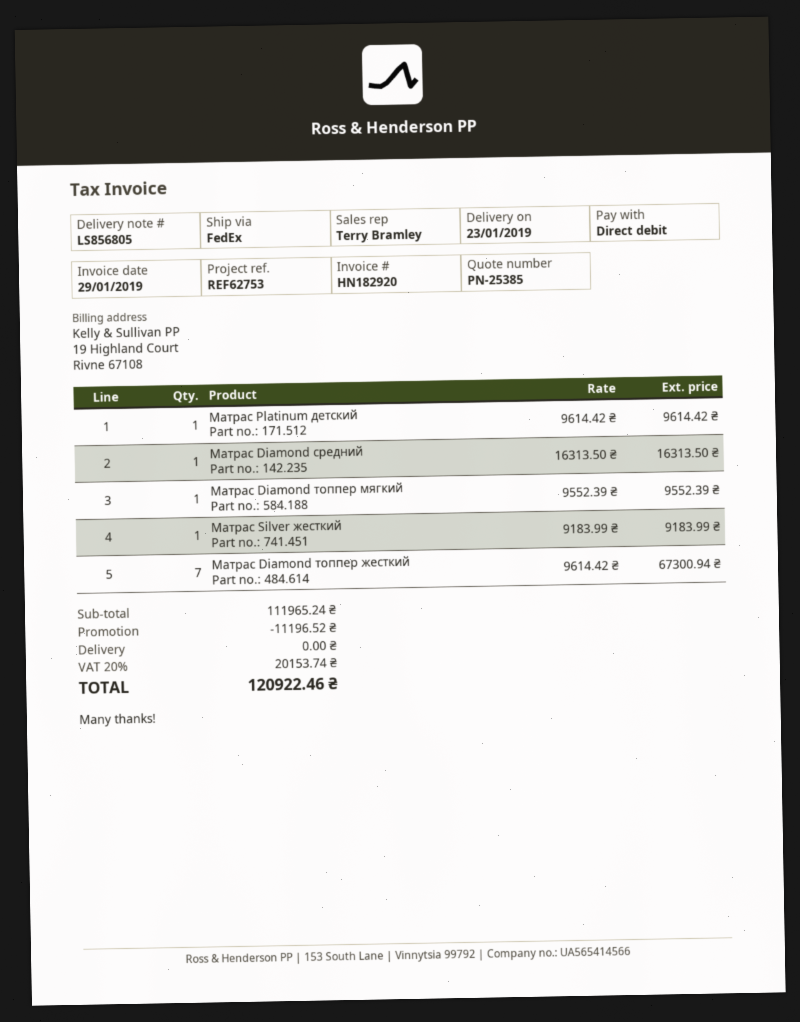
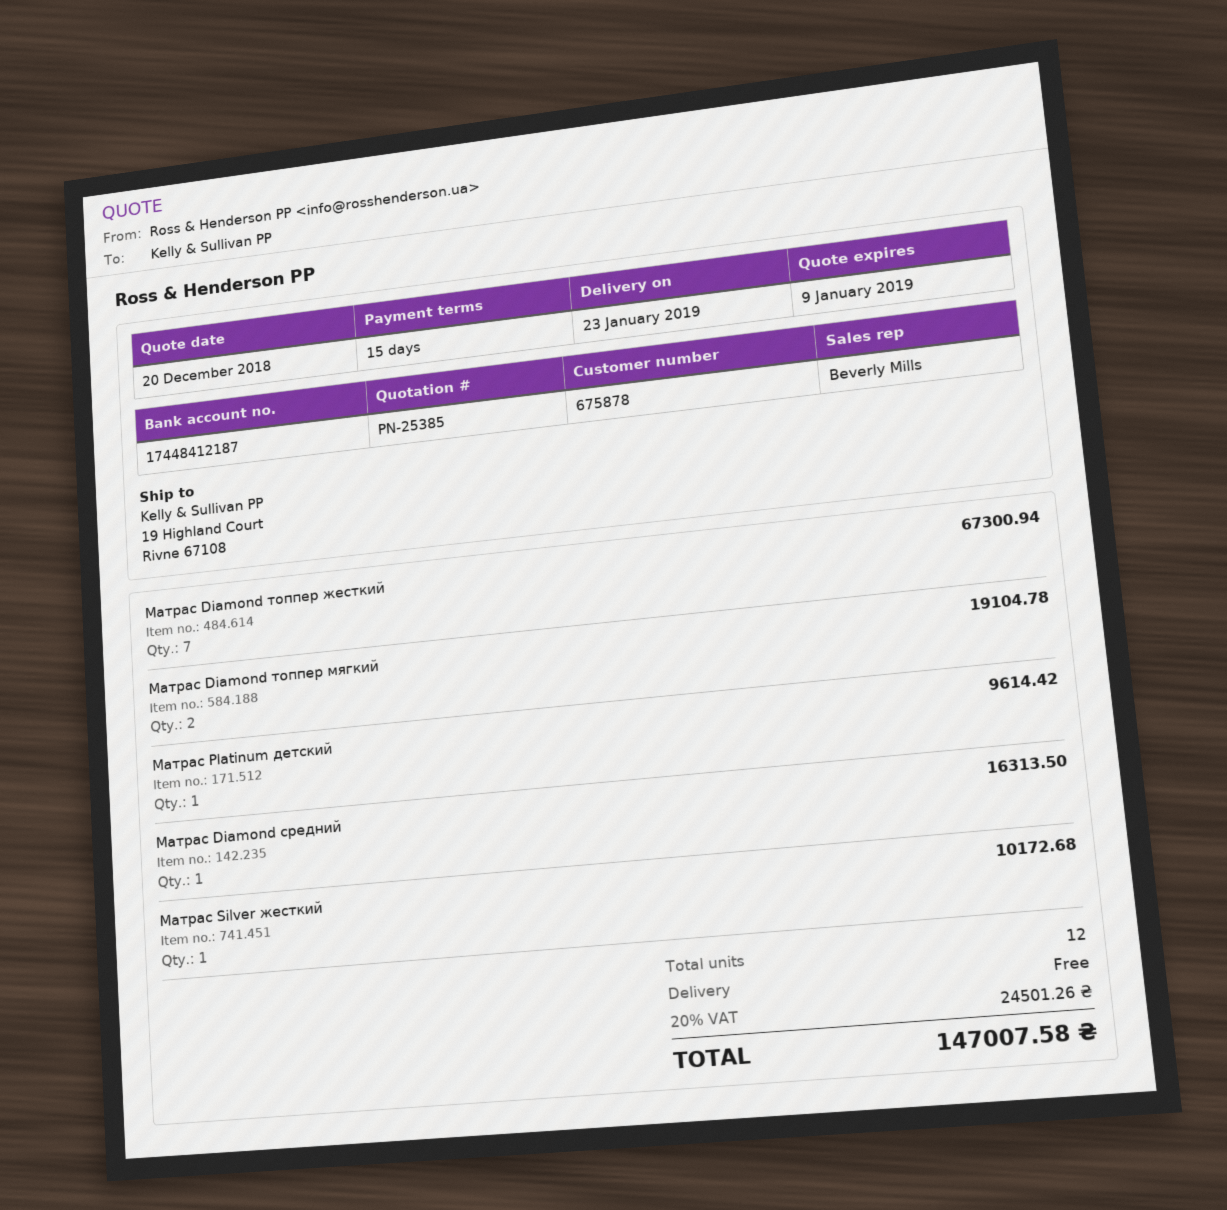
sales rep: Terry Bramley -> Beverly Mills
Матрас Diamond топпер мягкий: 1 for 9552.39 -> 2 for 19104.78
Матрас Silver жесткий: 1 for 9183.99 -> 1 for 10172.68
discount: 11196.52 -> none
tax: 20% = 20153.74 -> 20% = 24501.26
total: 120922.46 -> 147007.58

